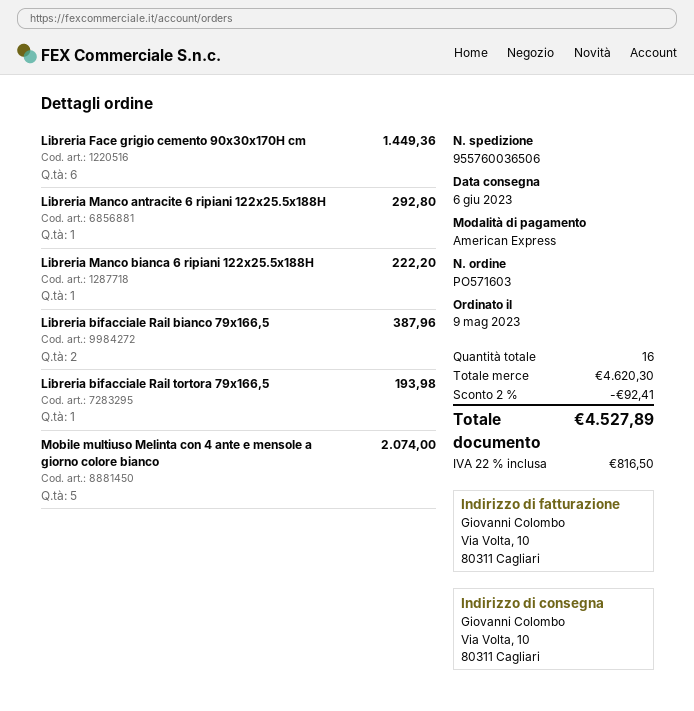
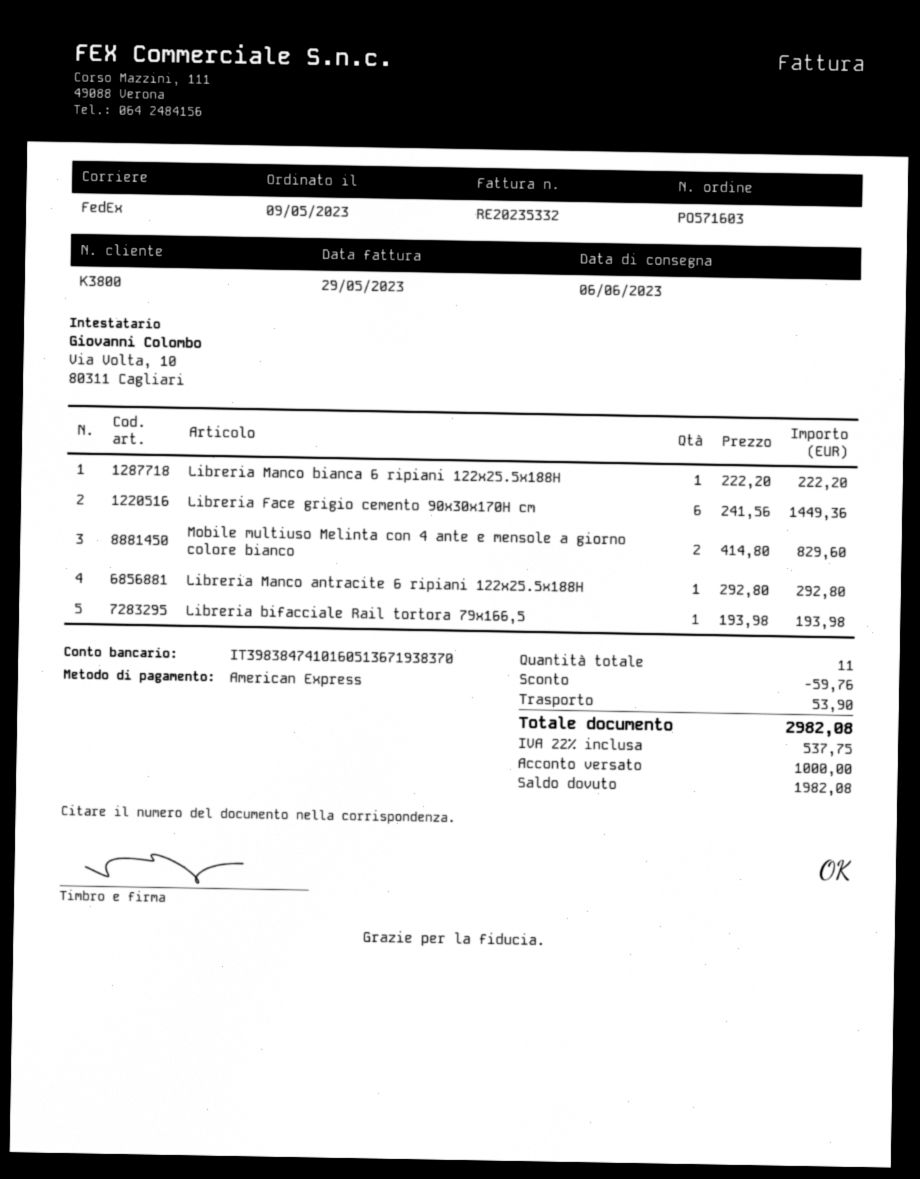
Libreria bifacciale Rail bianco 79x166,5: 2 for 387.96 -> none
Mobile multiuso Melinta con 4 ante e mensole a giorno colore bianco: 5 for 2074.00 -> 2 for 829.60
total quantity: 16 -> 11
discount: 92.41 -> 59.76
shipping: none -> 53.90
tax: 22% = 816.50 -> 22% = 537.75
total: 4527.89 -> 2982.08

